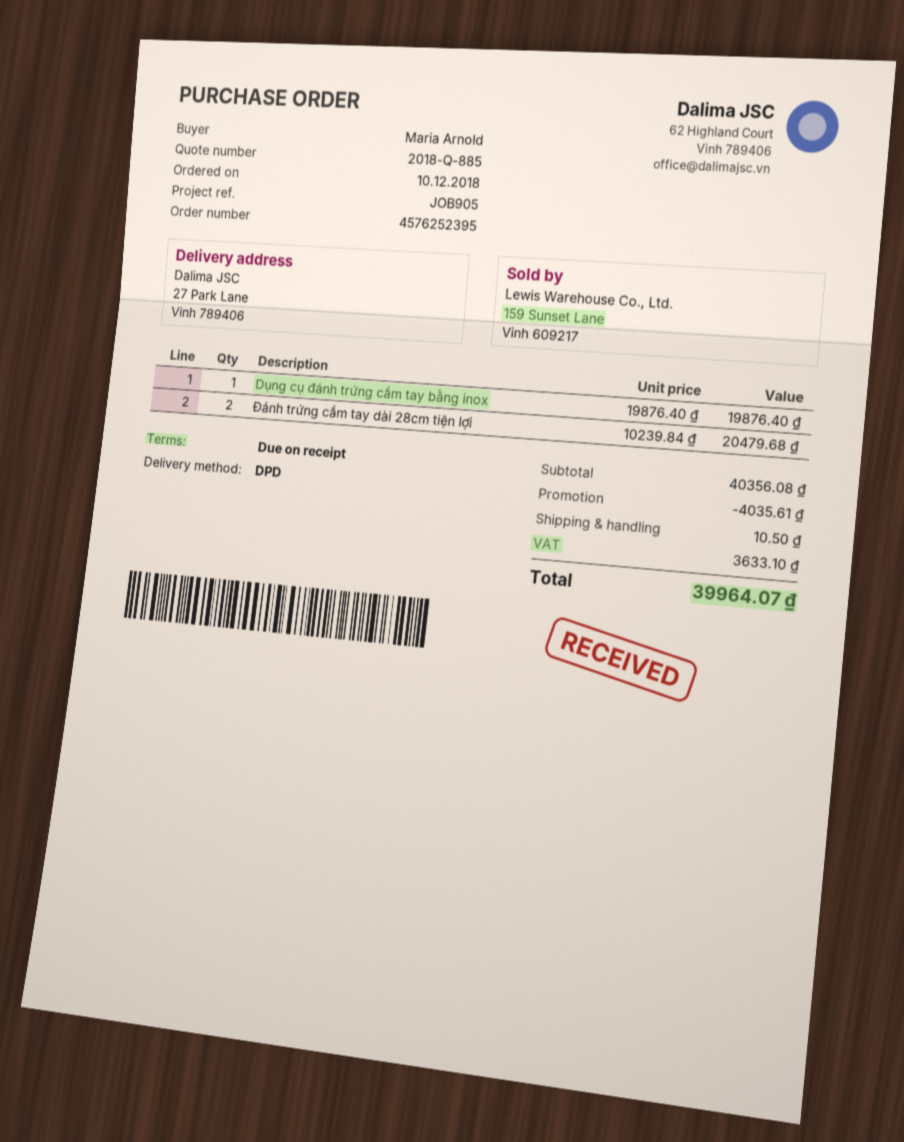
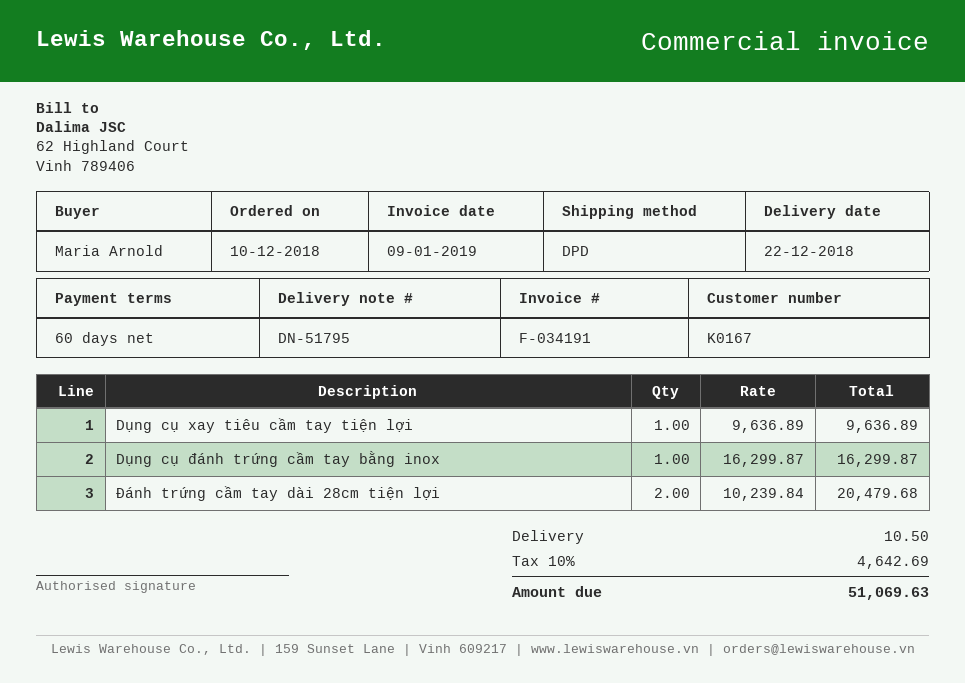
payment terms: on receipt -> 60 days
Dụng cụ đánh trứng cầm tay bằng inox: 1 x 19876.40 = 19876.40 -> 1 x 16299.87 = 16299.87
Dụng cụ xay tiêu cầm tay tiện lợi: none -> 1 x 9636.89 = 9636.89
discount: 4035.61 -> none
tax: 3633.10 -> 4642.69
total: 39964.07 -> 51069.63

